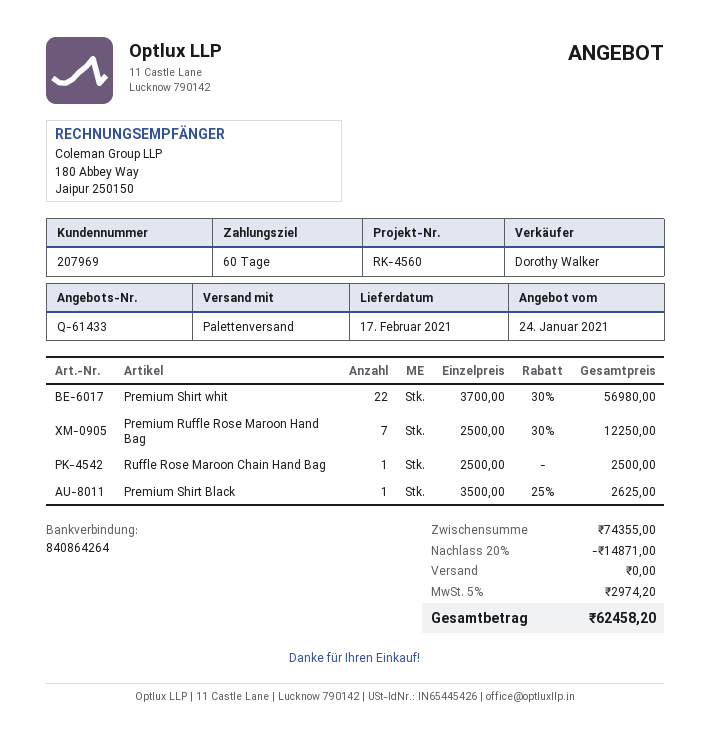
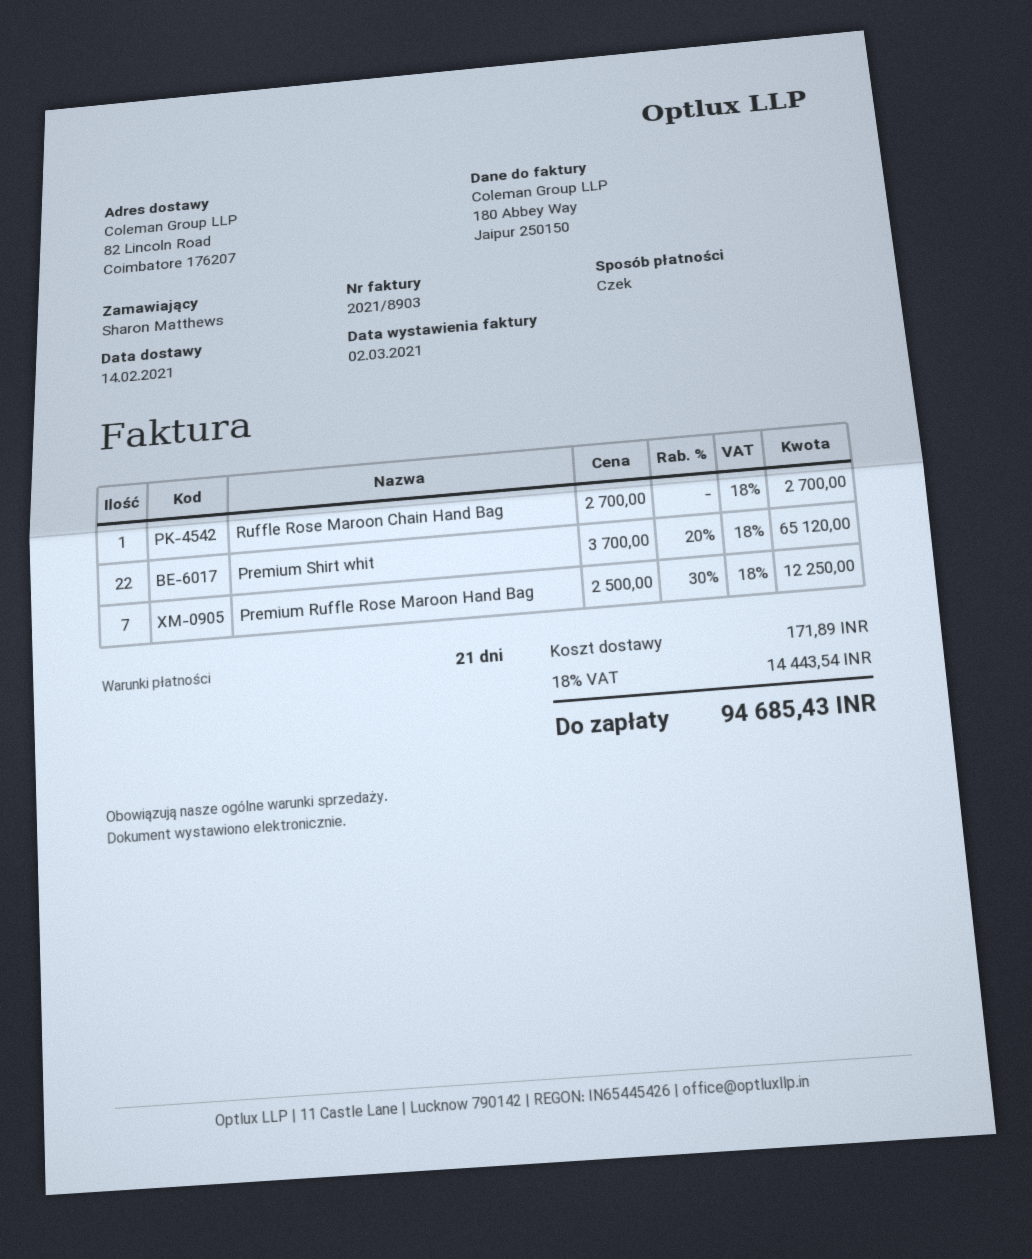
delivery date: 2021-02-17 -> 2021-02-14
payment terms: 60 days -> 21 days
Premium Shirt whit: 22 x 3700.00 - 30% = 56980.00 -> 22 x 3700.00 - 20% = 65120.00
Ruffle Rose Maroon Chain Hand Bag: 1 x 2500.00 = 2500.00 -> 1 x 2700.00 = 2700.00
Premium Shirt Black: 1 x 3500.00 - 25% = 2625.00 -> none
discount: 20% = 14871.00 -> none
shipping: 0.00 -> 171.89
tax: 5% = 2974.20 -> 18% = 14443.54
total: 62458.20 -> 94685.43

